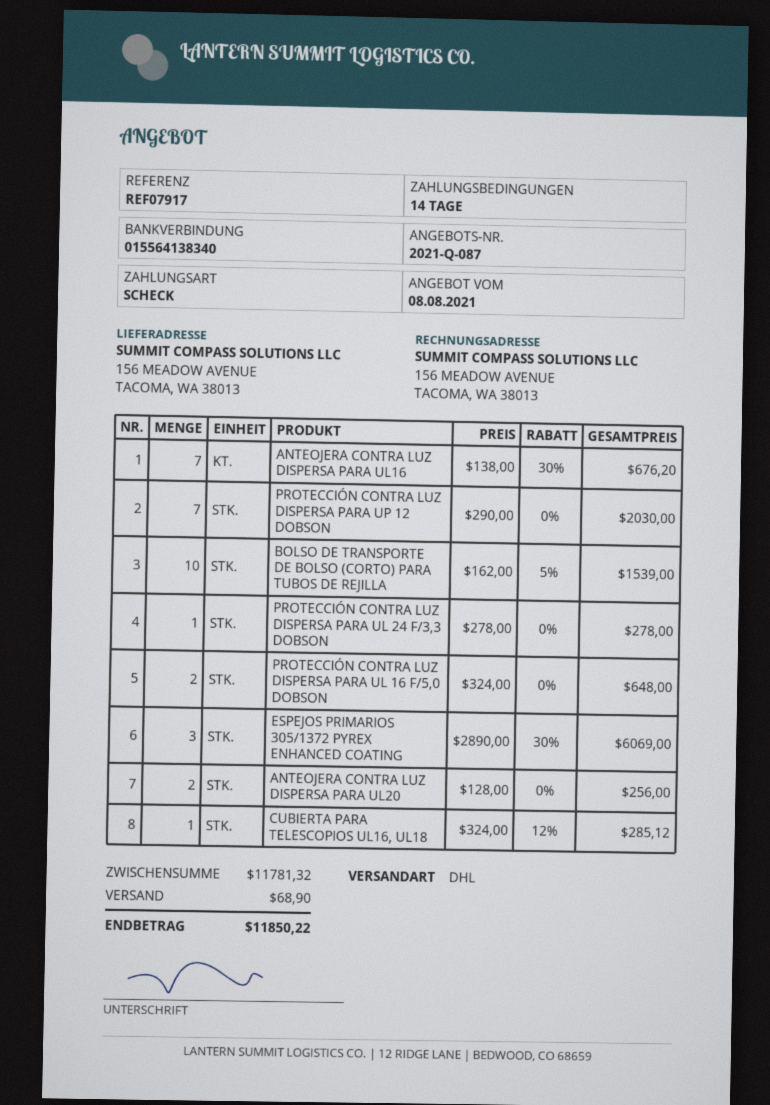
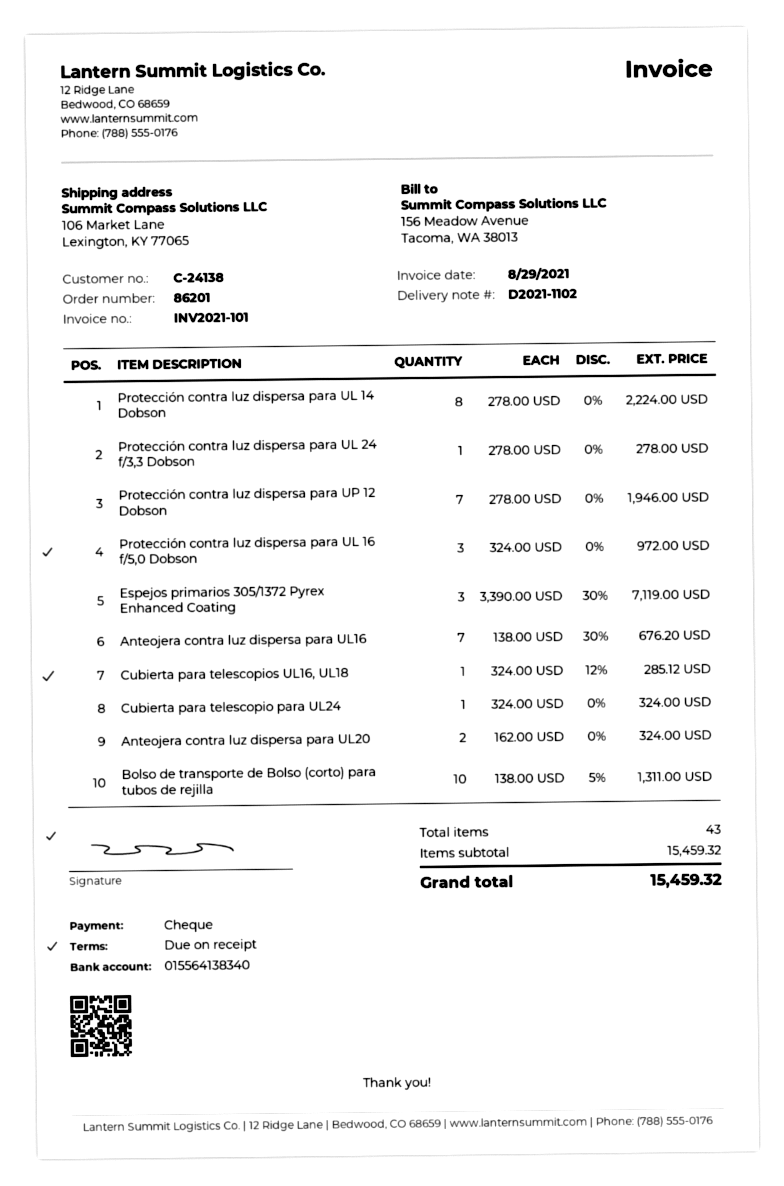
payment terms: 14 days -> on receipt
ship to: 156 MEADOW AVENUE, TACOMA, WA 38013 -> 106 Market Lane, Lexington, KY 77065
PROTECCIÓN CONTRA LUZ DISPERSA PARA UP 12 DOBSON: 7 x 290.00 = 2030.00 -> 7 x 278.00 = 1946.00
BOLSO DE TRANSPORTE DE BOLSO (CORTO) PARA TUBOS DE REJILLA: 10 x 162.00 - 5% = 1539.00 -> 10 x 138.00 - 5% = 1311.00
PROTECCIÓN CONTRA LUZ DISPERSA PARA UL 16 F/5,0 DOBSON: 2 x 324.00 = 648.00 -> 3 x 324.00 = 972.00
ESPEJOS PRIMARIOS 305/1372 PYREX ENHANCED COATING: 3 x 2890.00 - 30% = 6069.00 -> 3 x 3390.00 - 30% = 7119.00
ANTEOJERA CONTRA LUZ DISPERSA PARA UL20: 2 x 128.00 = 256.00 -> 2 x 162.00 = 324.00
Protección contra luz dispersa para UL 14 Dobson: none -> 8 x 278.00 = 2224.00
Cubierta para telescopio para UL24: none -> 1 x 324.00 = 324.00
subtotal: 11781.32 -> 15459.32
shipping: 68.90 -> none
total: 11850.22 -> 15459.32

